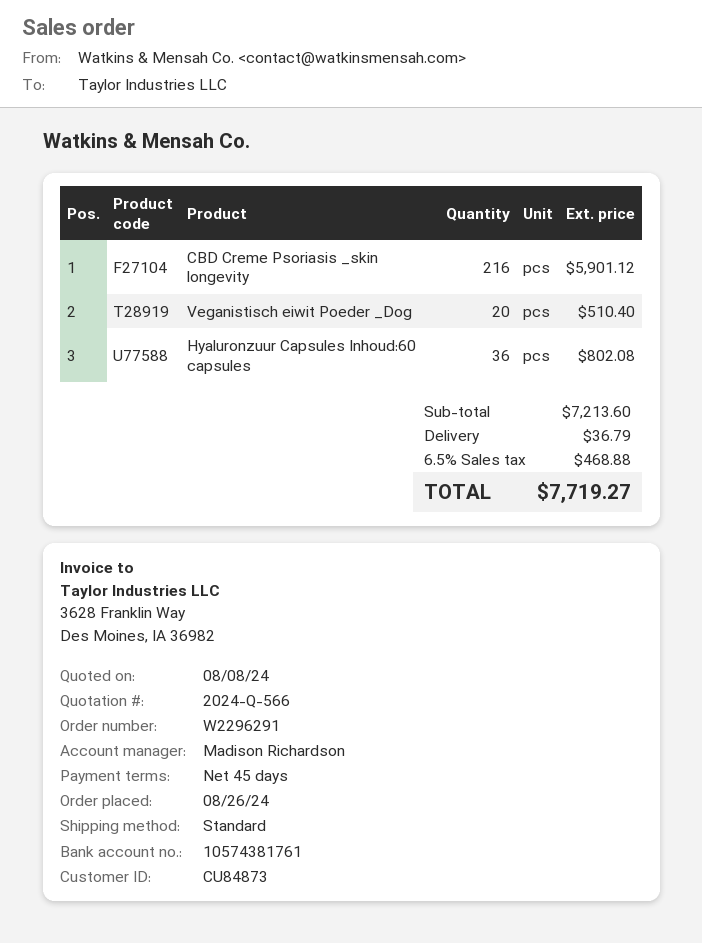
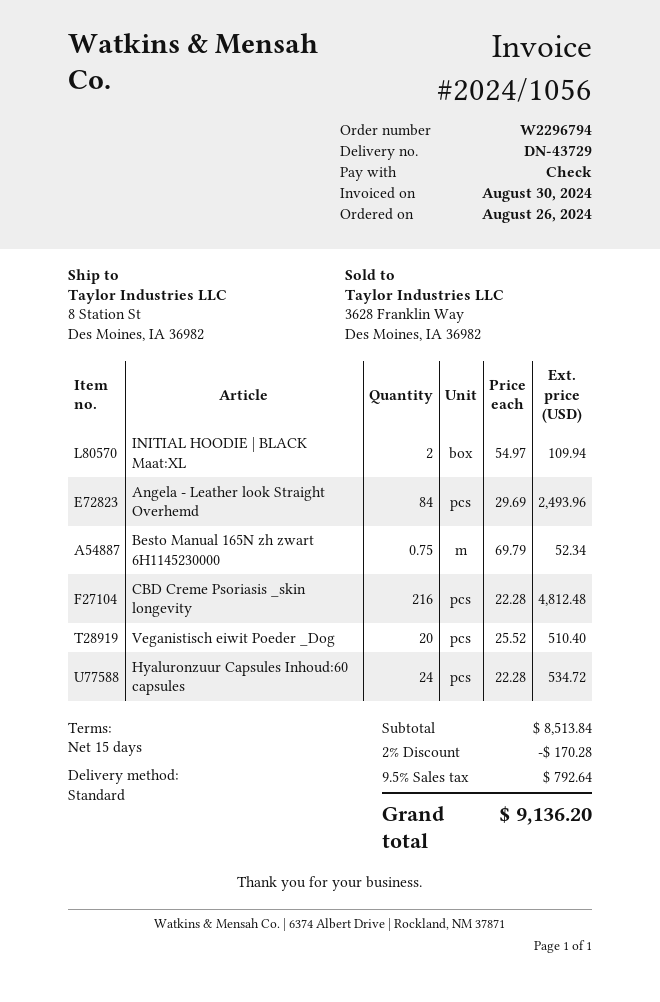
order number: W2296291 -> W2296794
payment terms: 45 days -> 15 days
CBD Creme Psoriasis _skin longevity: 216 for 5901.12 -> 216 for 4812.48
Hyaluronzuur Capsules Inhoud:60 capsules: 36 for 802.08 -> 24 for 534.72
INITIAL HOODIE | BLACK Maat:XL: none -> 2 for 109.94
Angela - Leather look Straight Overhemd: none -> 84 for 2493.96
Besto Manual 165N zh zwart 6H1145230000: none -> 0.75 for 52.34
subtotal: 7213.60 -> 8513.84
discount: none -> 2% = 170.28
shipping: 36.79 -> none
tax: 6.5% = 468.88 -> 9.5% = 792.64
total: 7719.27 -> 9136.20

